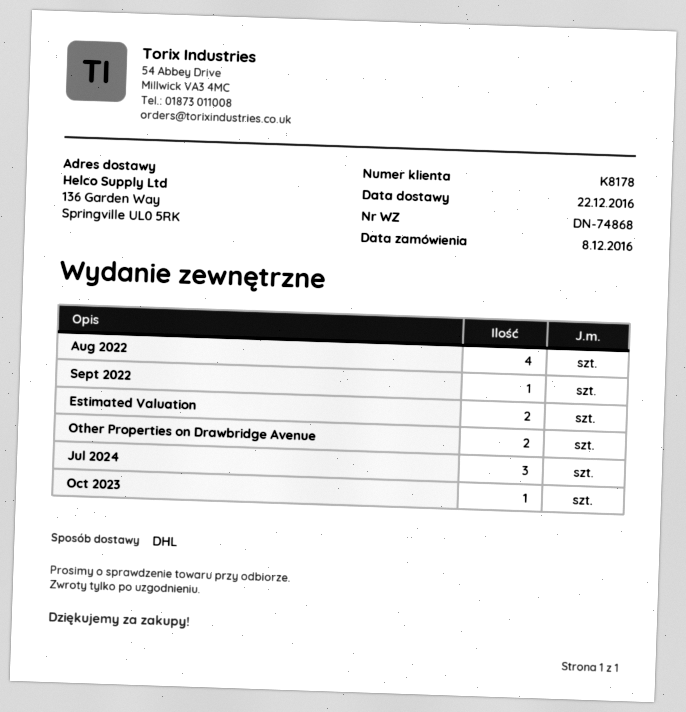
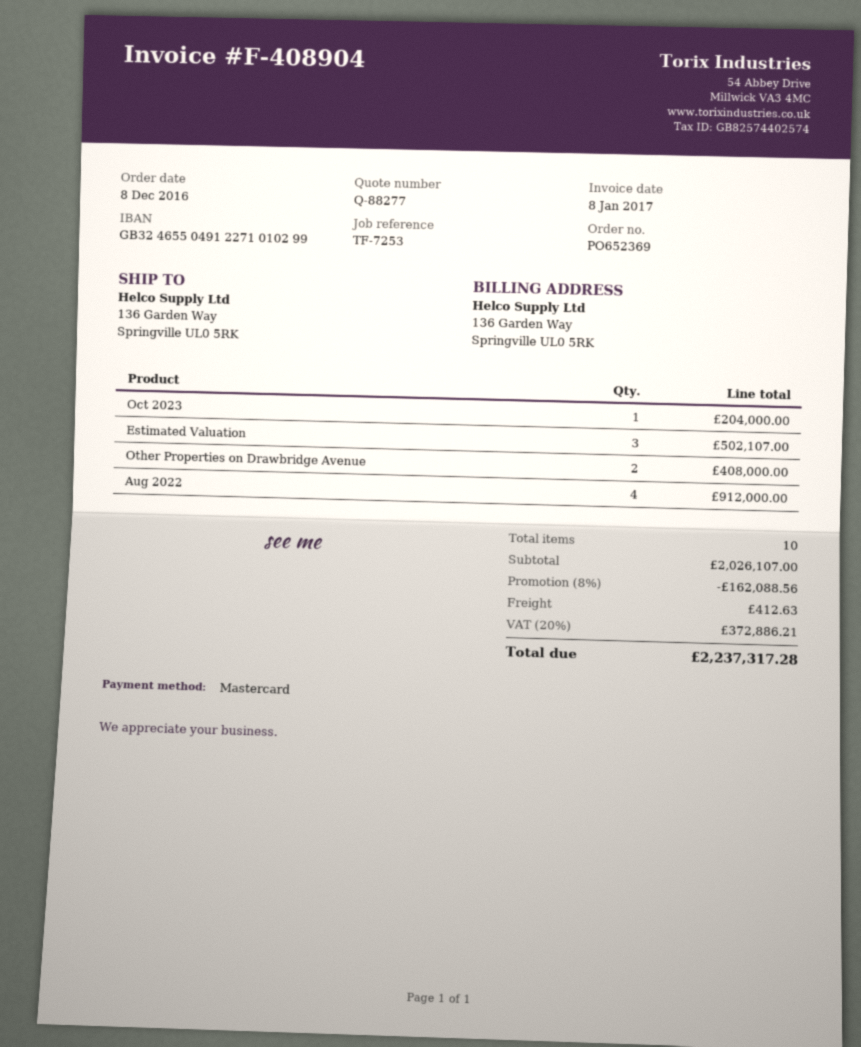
Sept 2022: 1 -> none
Estimated Valuation: 2 -> 3
Jul 2024: 3 -> none

